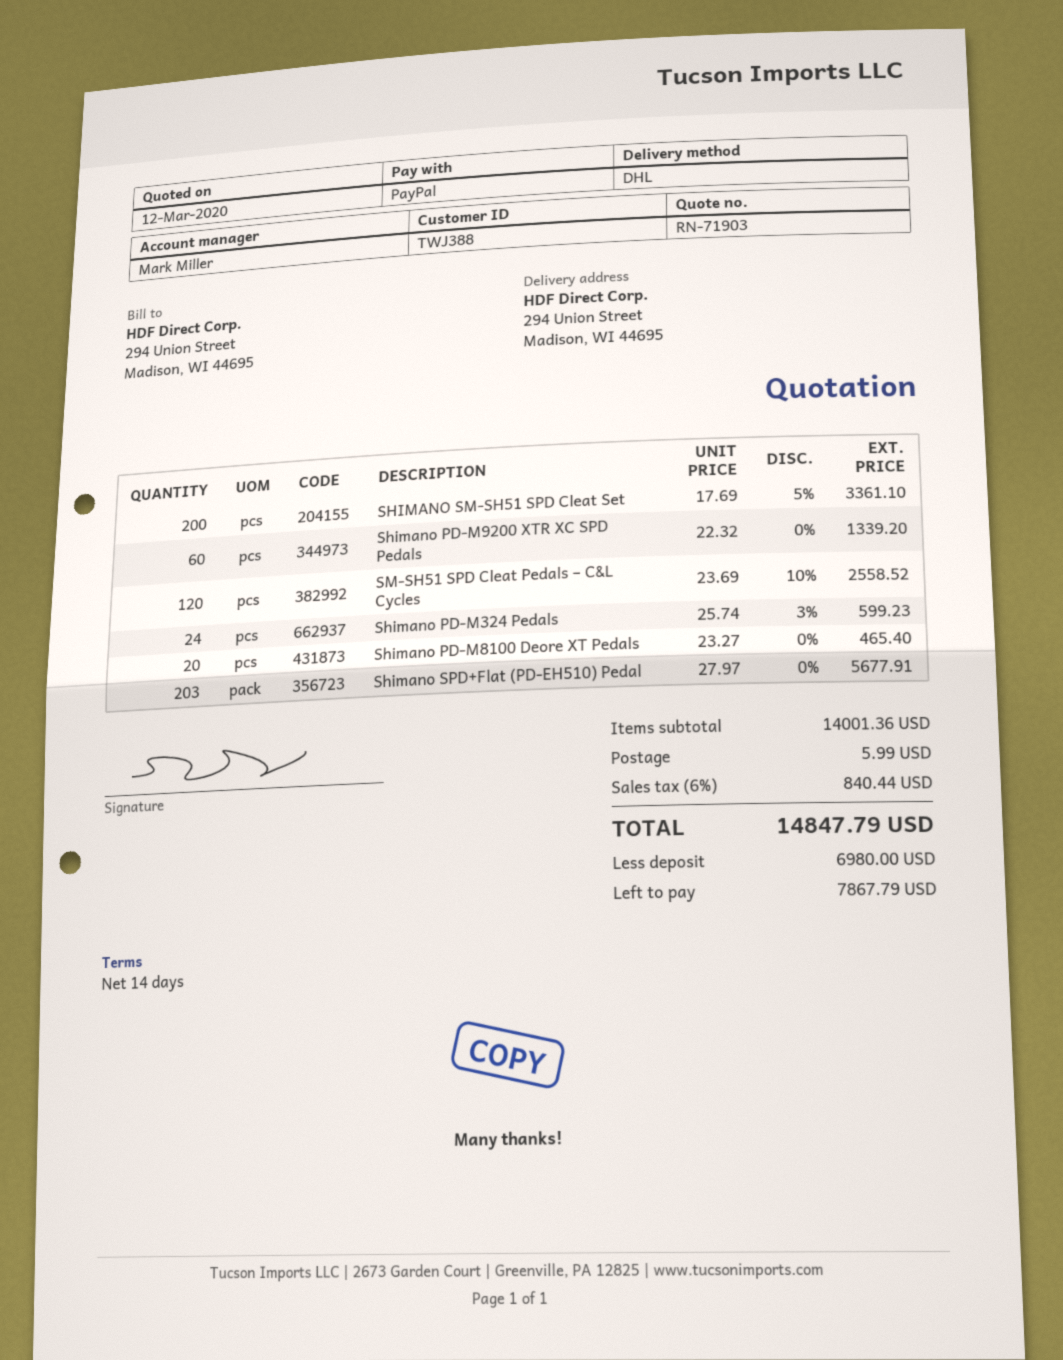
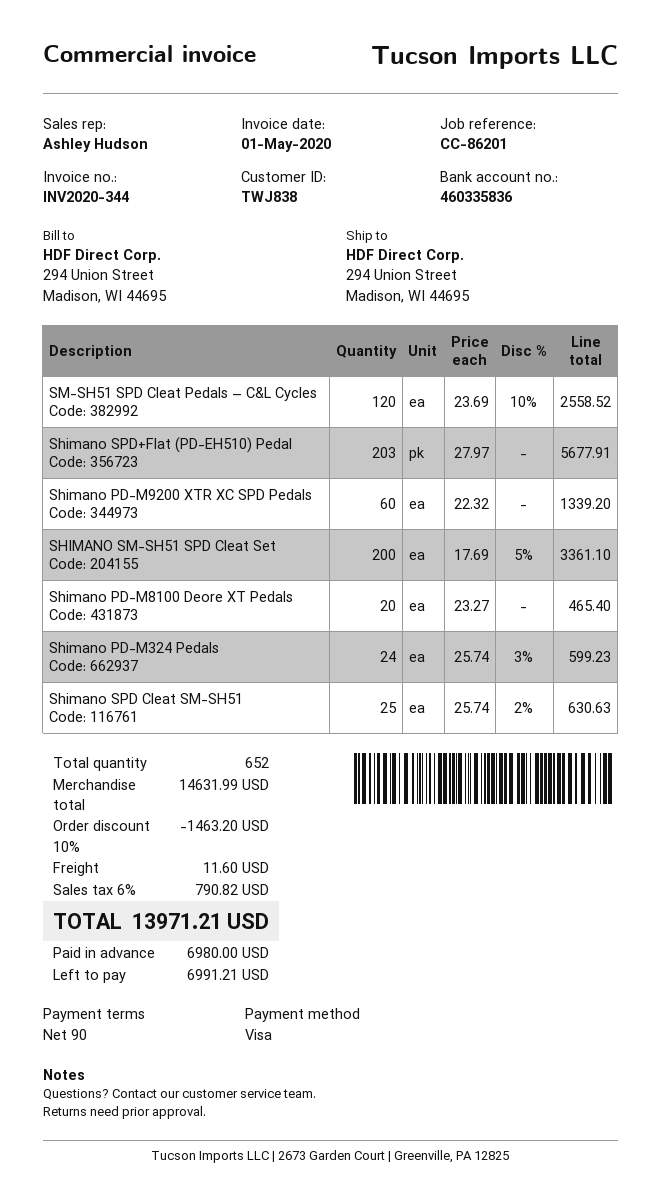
payment terms: 14 days -> 90 days
customer number: TWJ388 -> TWJ838
sales rep: Mark Miller -> Ashley Hudson
payment method: PayPal -> Visa
Shimano SPD Cleat SM-SH51: none -> 25 x 25.74 - 2% = 630.63
subtotal: 14001.36 -> 14631.99
discount: none -> 10% = 1463.20
shipping: 5.99 -> 11.60
tax: 6% = 840.44 -> 6% = 790.82
total: 14847.79 -> 13971.21
balance: 7867.79 -> 6991.21

